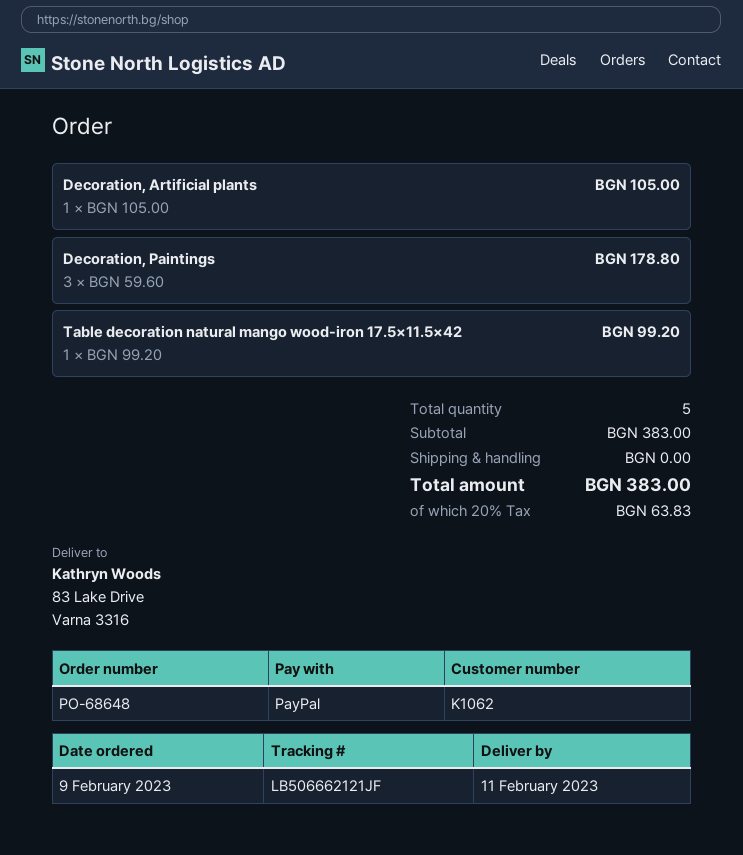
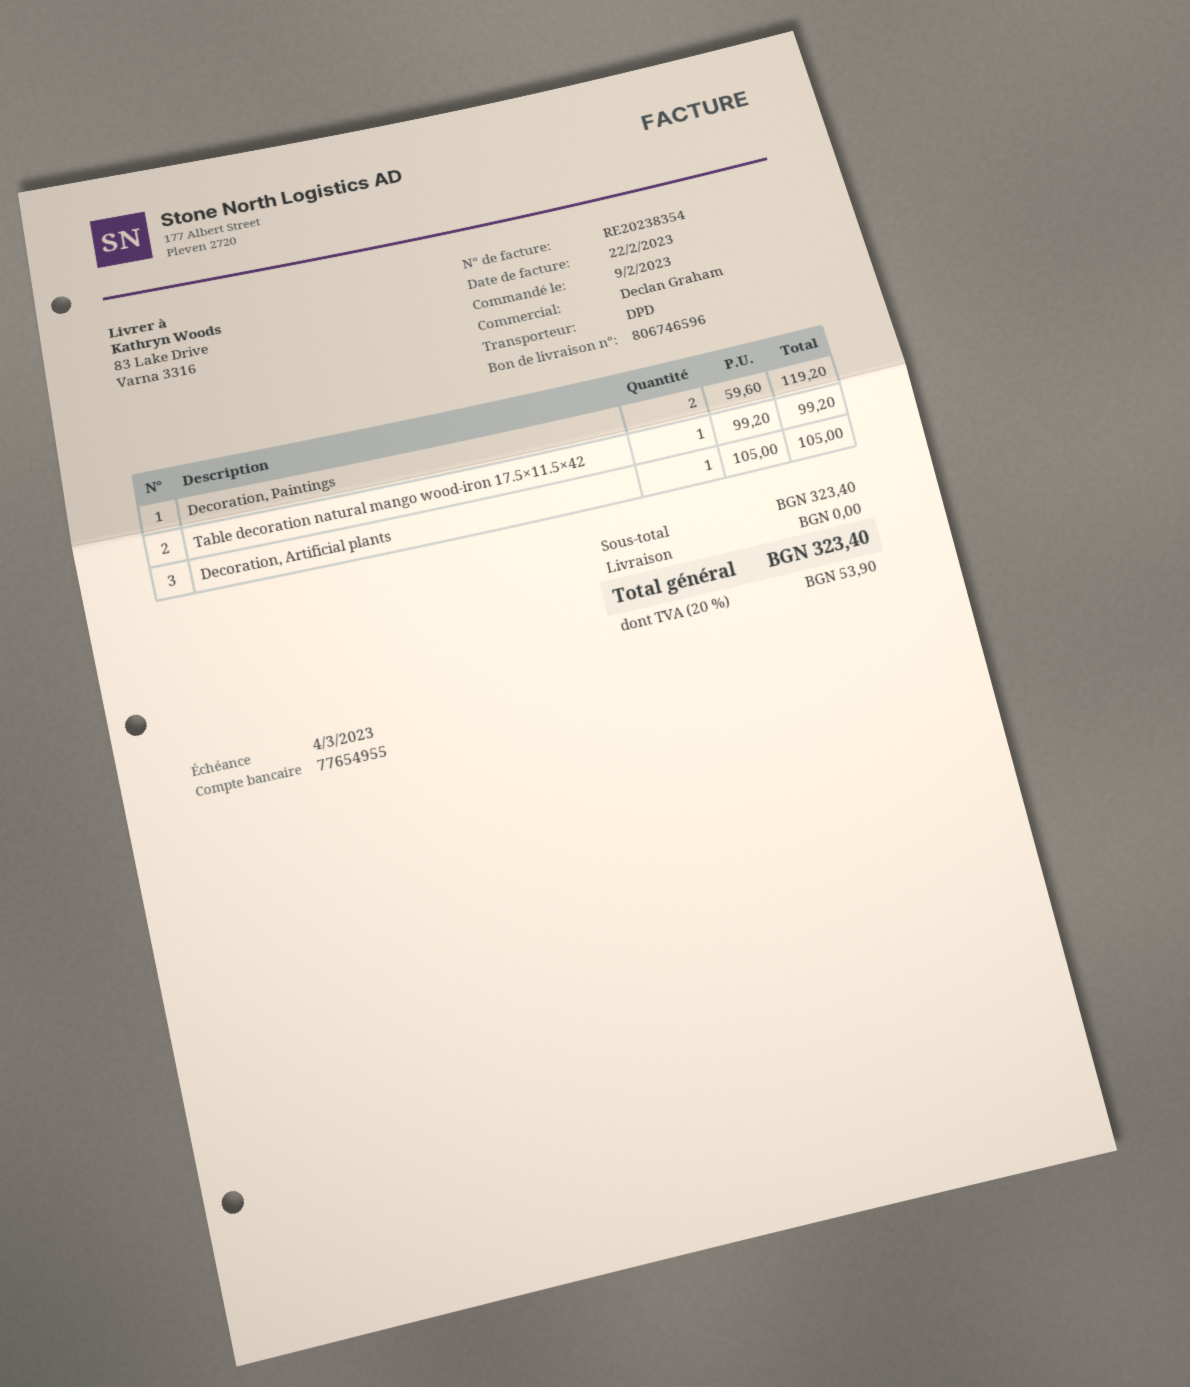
Decoration, Paintings: 3 x 59.60 = 178.80 -> 2 x 59.60 = 119.20
subtotal: 383.00 -> 323.40
tax: 20% = 63.83 -> 20% = 53.90
total: 383.00 -> 323.40

